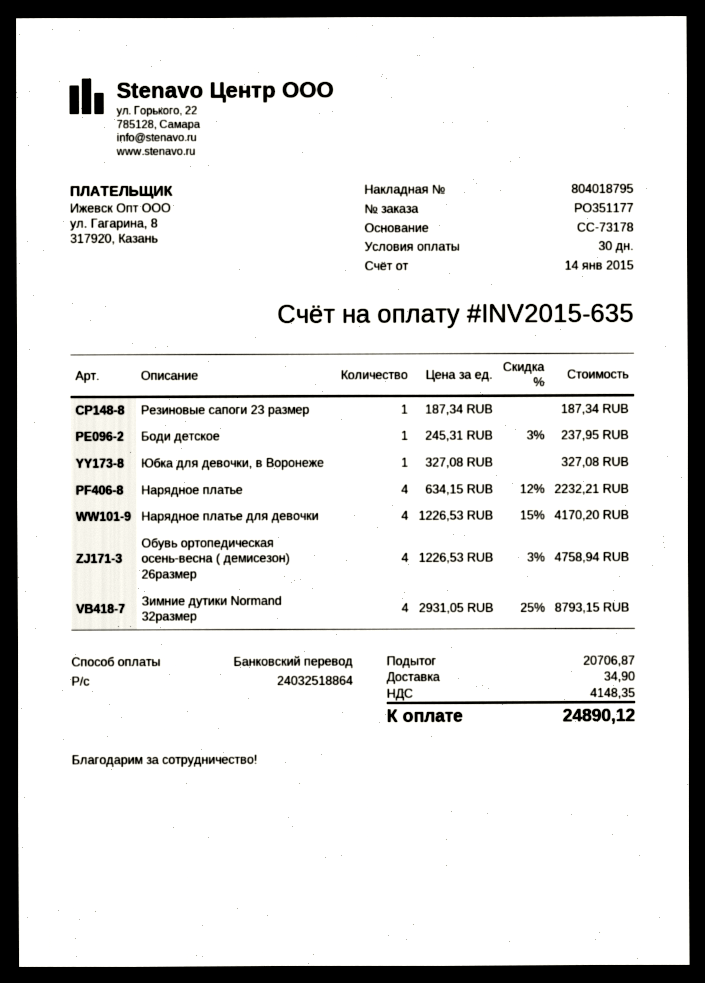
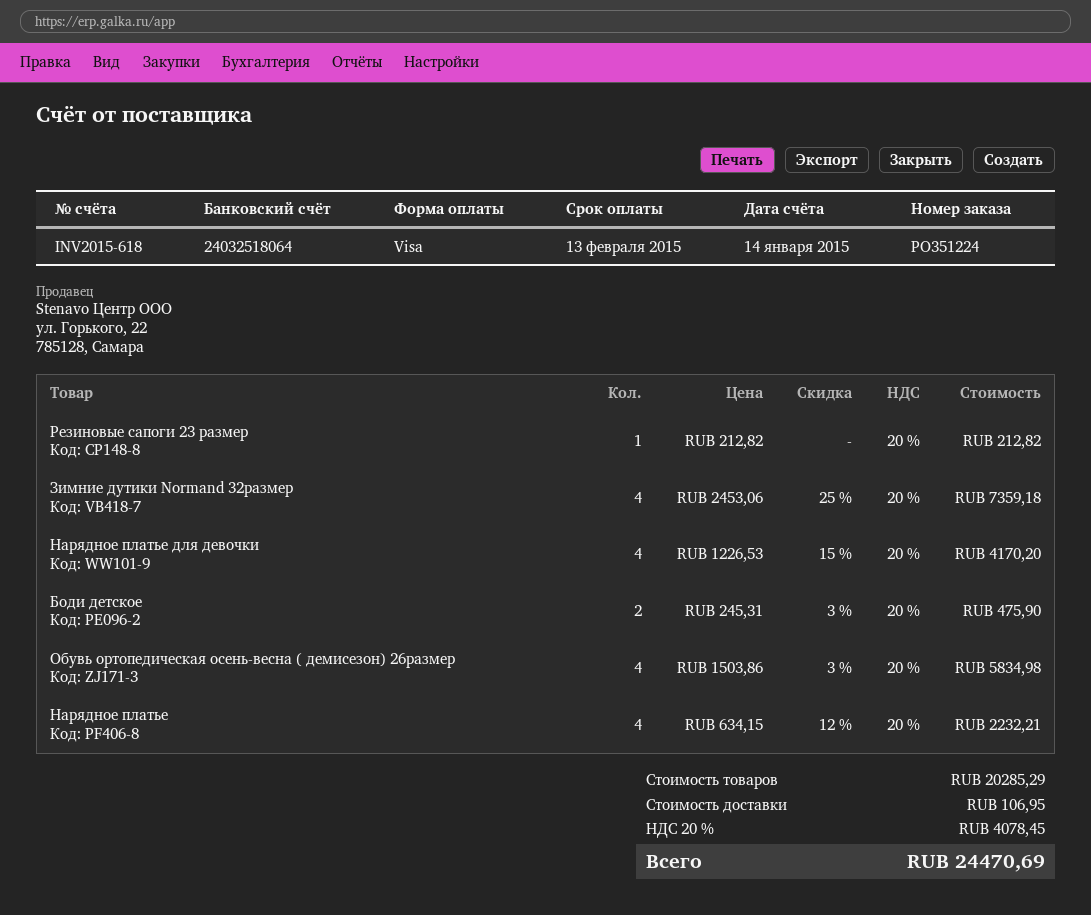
order number: PO351177 -> PO351224
invoice number: INV2015-635 -> INV2015-618
payment method: bank transfer -> Visa
bank account: 24032518864 -> 24032518064
Резиновые сапоги 23 размер: 1 x 187.34 = 187.34 -> 1 x 212.82 = 212.82
Боди детское: 1 x 245.31 - 3% = 237.95 -> 2 x 245.31 - 3% = 475.90
Юбка для девочки, в Воронеже: 1 x 327.08 = 327.08 -> none
Обувь ортопедическая осень-весна ( демисезон) 26размер: 4 x 1226.53 - 3% = 4758.94 -> 4 x 1503.86 - 3% = 5834.98
Зимние дутики Normand 32размер: 4 x 2931.05 - 25% = 8793.15 -> 4 x 2453.06 - 25% = 7359.18
subtotal: 20706.87 -> 20285.29
shipping: 34.90 -> 106.95
tax: 4148.35 -> 4078.45
total: 24890.12 -> 24470.69

